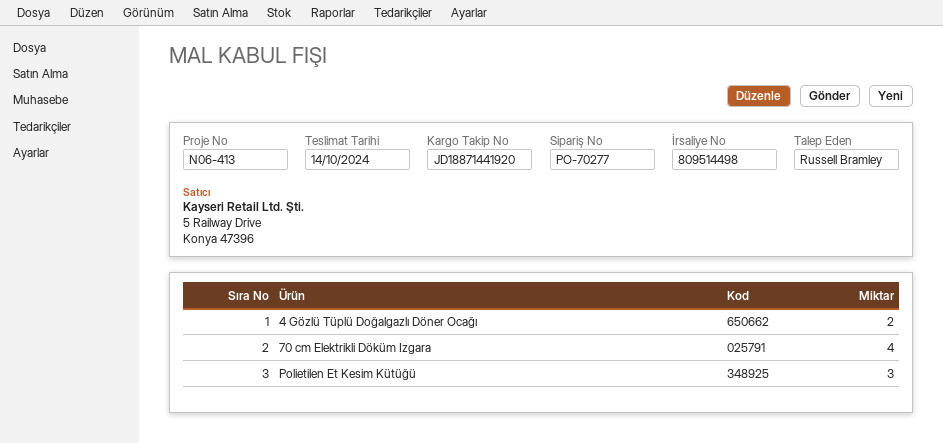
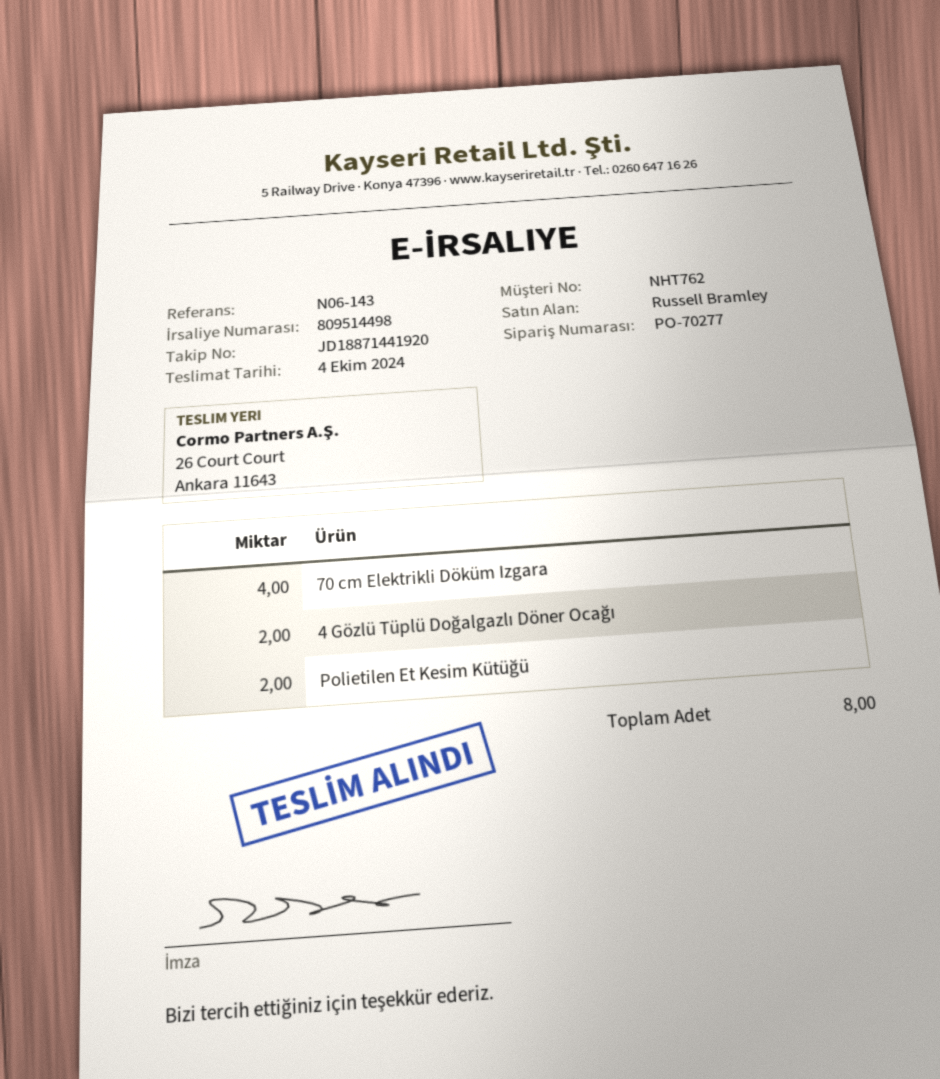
delivery date: 2024-10-14 -> 2024-10-04
reference: N06-413 -> N06-143
Polietilen Et Kesim Kütüğü: 3 -> 2

